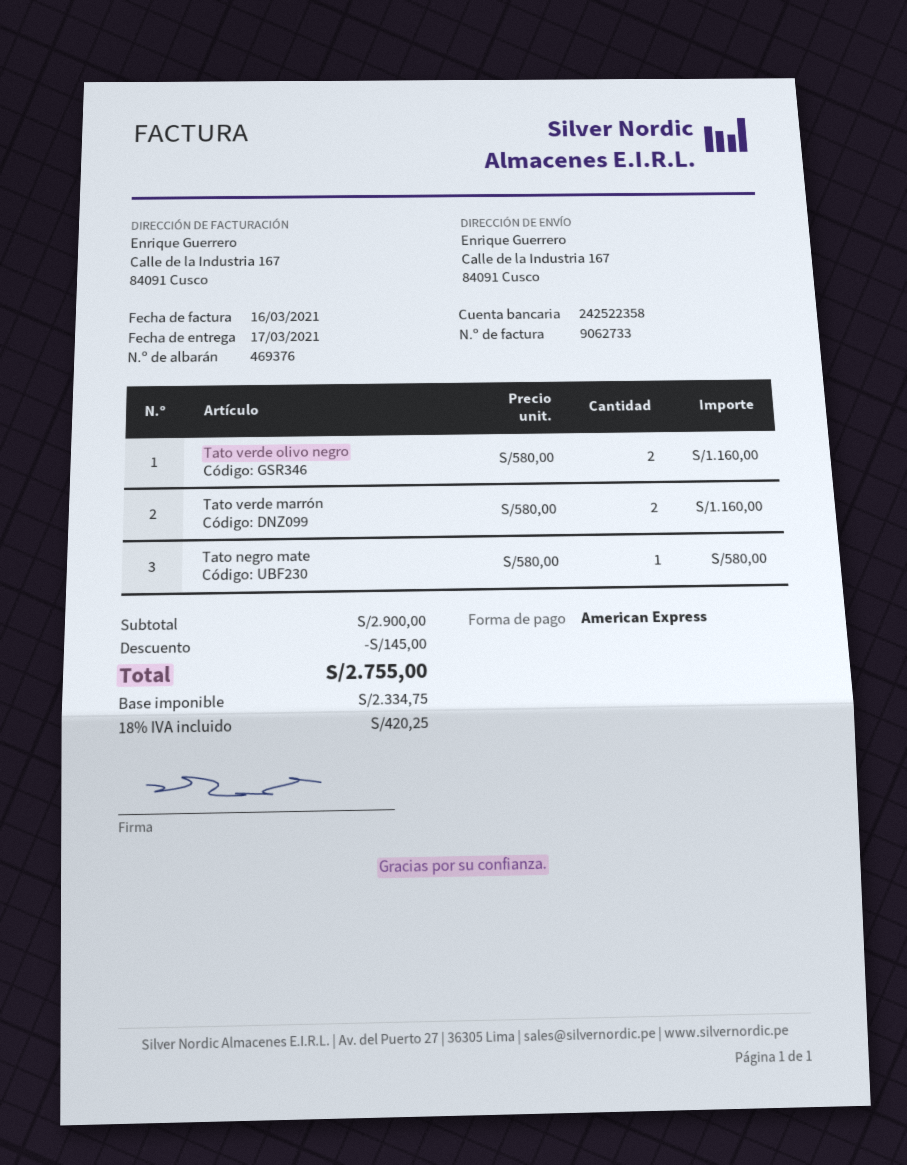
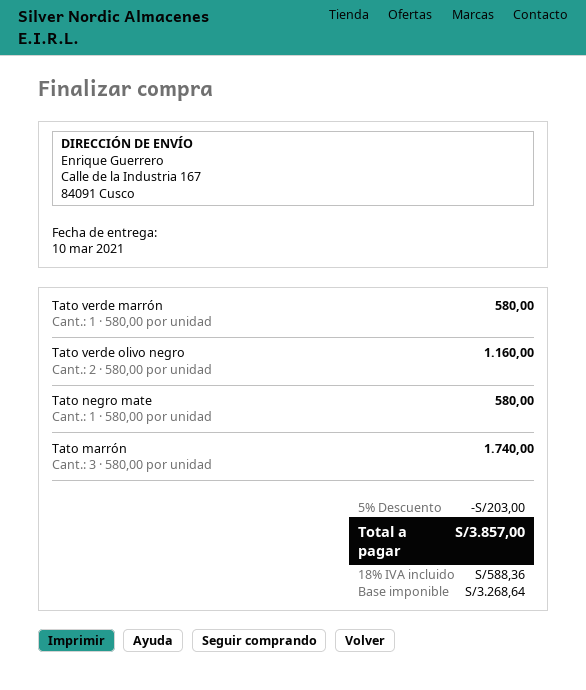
delivery date: 2021-03-17 -> 2021-03-10
Tato verde marrón: 2 x 580.00 = 1160.00 -> 1 x 580.00 = 580.00
Tato marrón: none -> 3 x 580.00 = 1740.00
discount: 145.00 -> 203.00
net: 2334.75 -> 3268.64
tax: 18% = 420.25 -> 18% = 588.36
total: 2755.00 -> 3857.00

